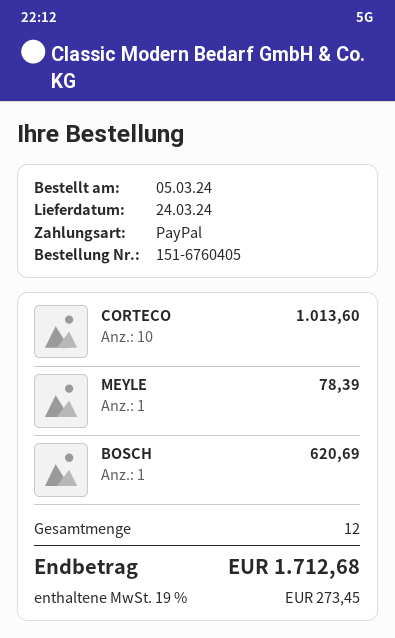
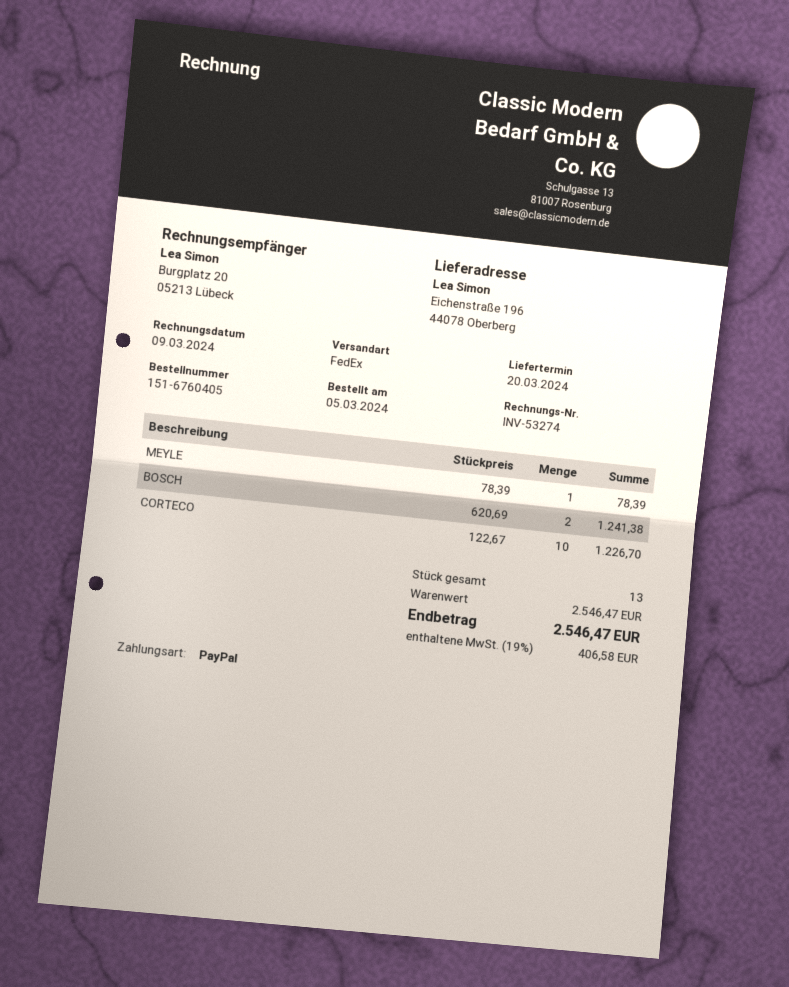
delivery date: 2024-03-24 -> 2024-03-20
CORTECO: 10 for 1013.60 -> 10 for 1226.70
BOSCH: 1 for 620.69 -> 2 for 1241.38
total quantity: 12 -> 13
tax: 19% = 273.45 -> 19% = 406.58
total: 1712.68 -> 2546.47

